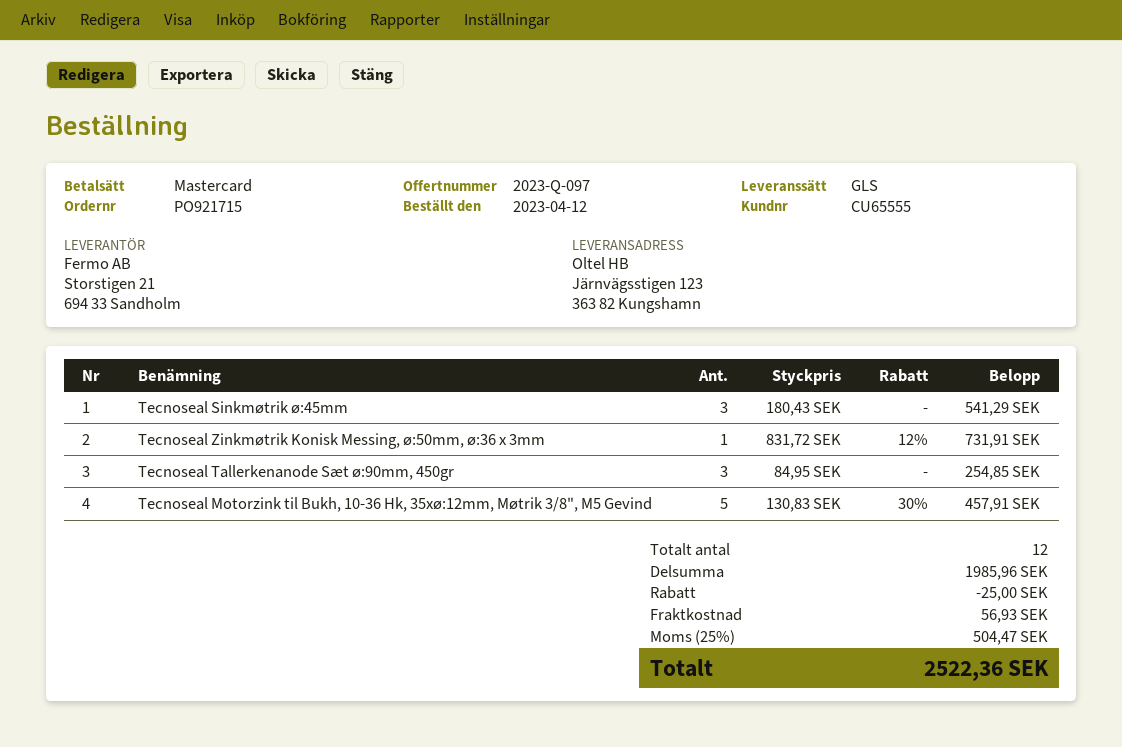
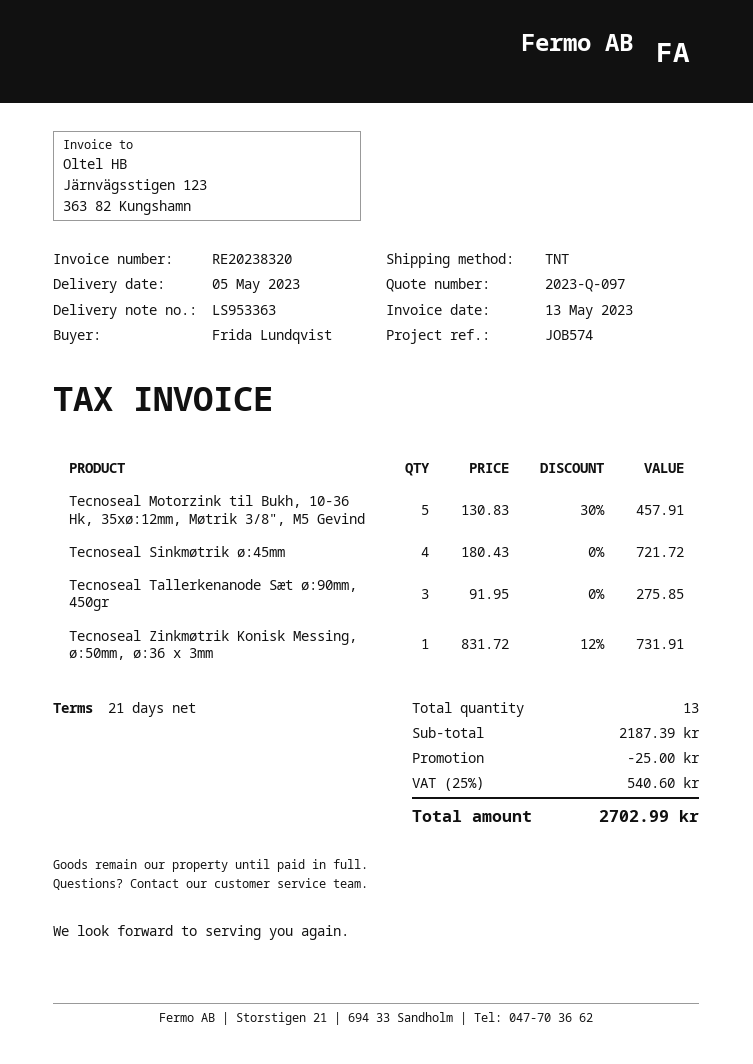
shipping method: GLS -> TNT
Tecnoseal Sinkmøtrik ø:45mm: 3 x 180.43 = 541.29 -> 4 x 180.43 = 721.72
Tecnoseal Tallerkenanode Sæt ø:90mm, 450gr: 3 x 84.95 = 254.85 -> 3 x 91.95 = 275.85
total quantity: 12 -> 13
subtotal: 1985.96 -> 2187.39
shipping: 56.93 -> none
tax: 25% = 504.47 -> 25% = 540.60
total: 2522.36 -> 2702.99

